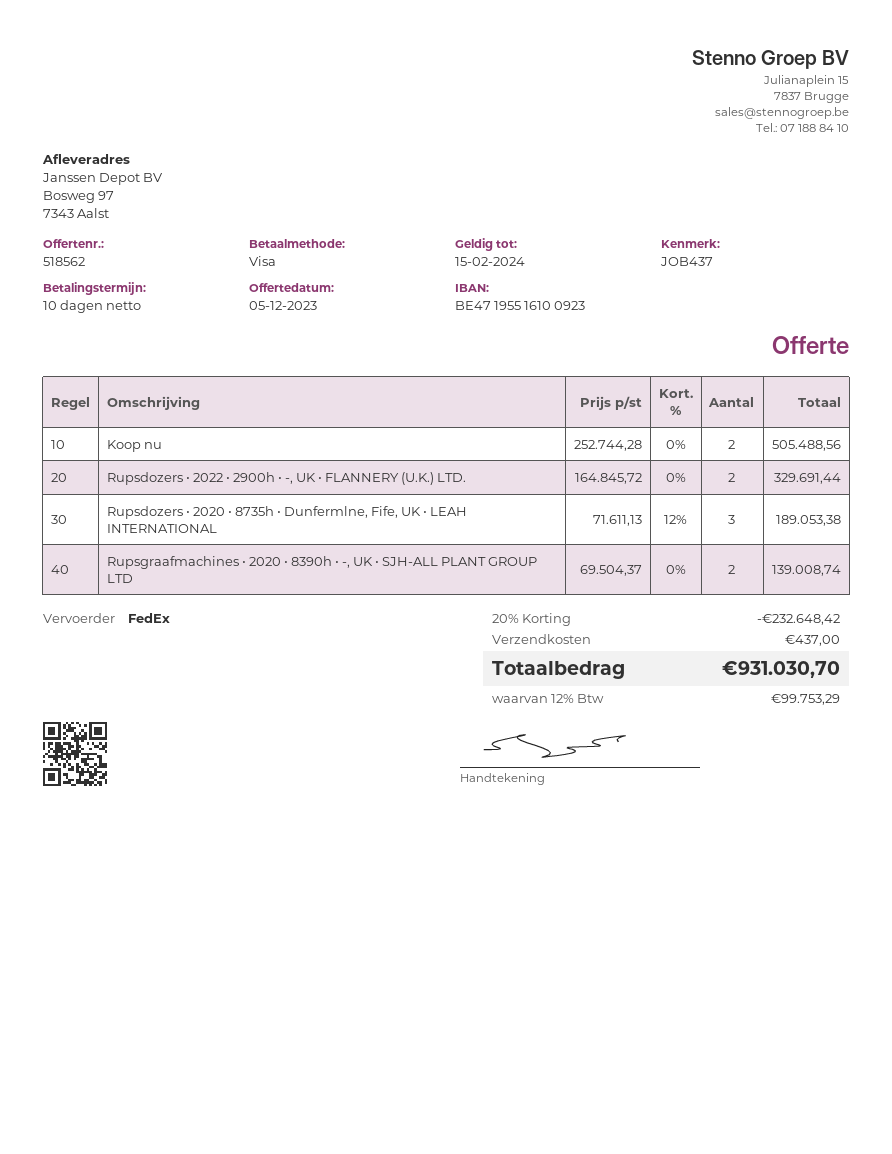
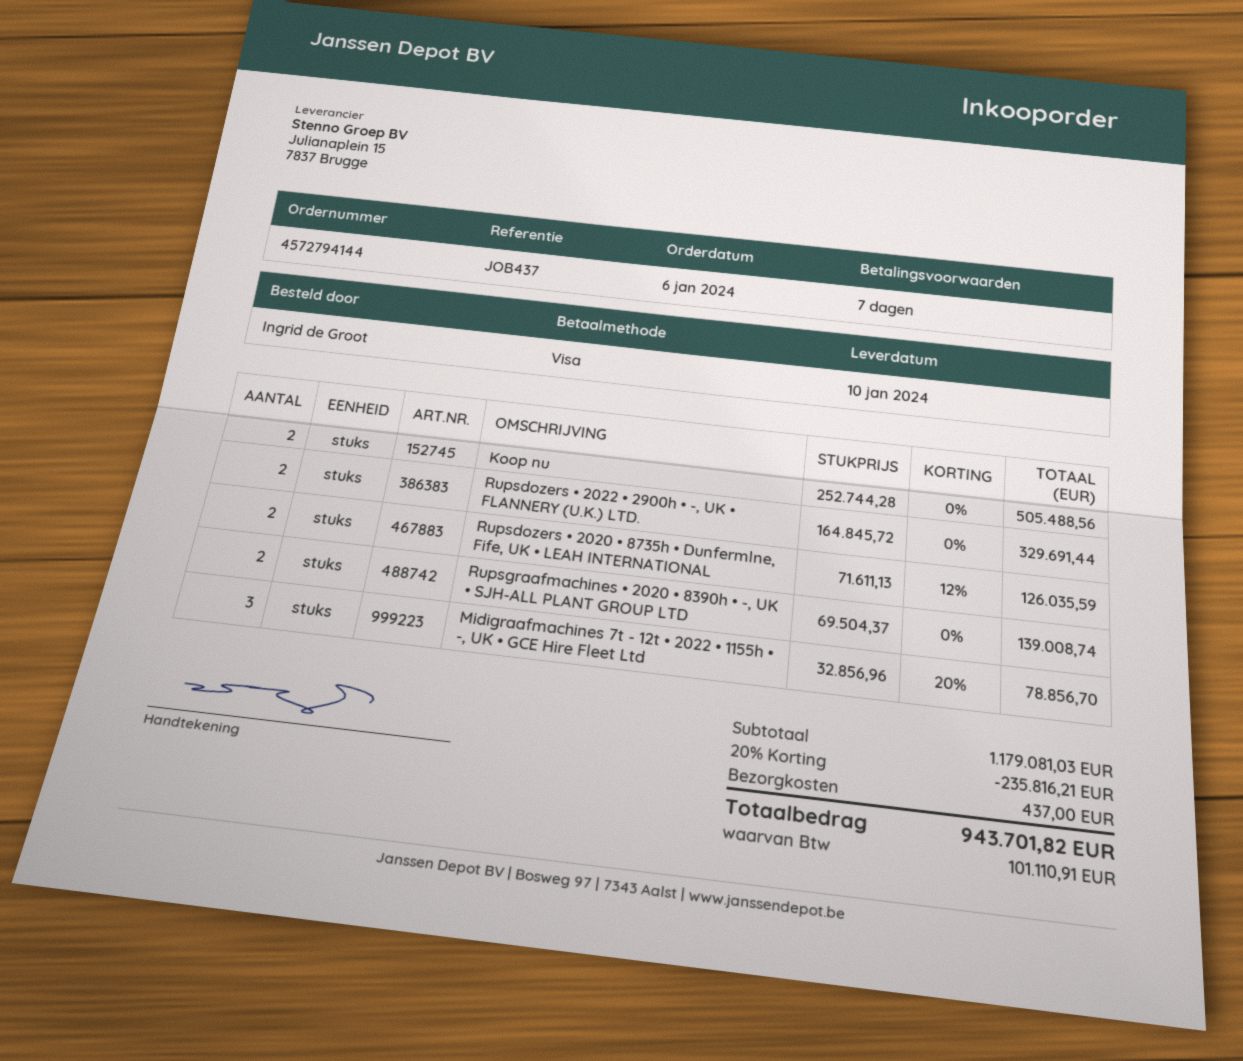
payment terms: 10 days -> 7 days
Rupsdozers • 2020 • 8735h • Dunfermlne, Fife, UK • LEAH INTERNATIONAL: 3 x 71611.13 - 12% = 189053.38 -> 2 x 71611.13 - 12% = 126035.59
Midigraafmachines 7t - 12t • 2022 • 1155h • -, UK • GCE Hire Fleet Ltd: none -> 3 x 32856.96 - 20% = 78856.70
discount: 20% = 232648.42 -> 20% = 235816.21
tax: 99753.29 -> 101110.91
total: 931030.70 -> 943701.82

